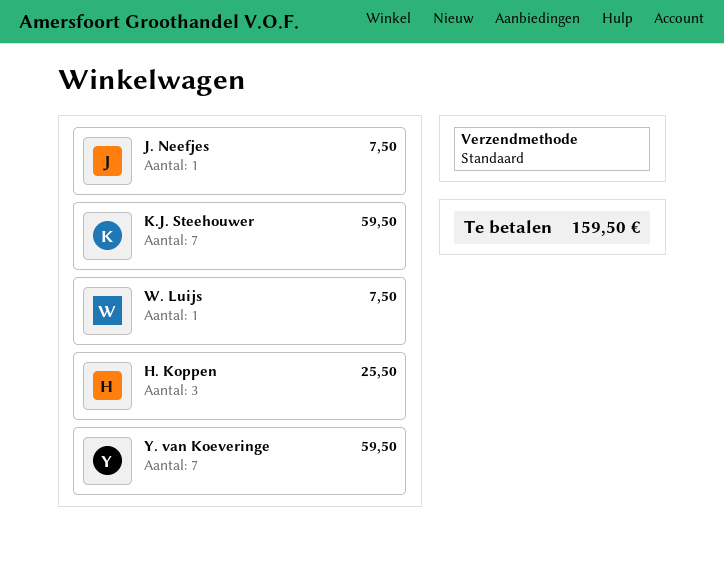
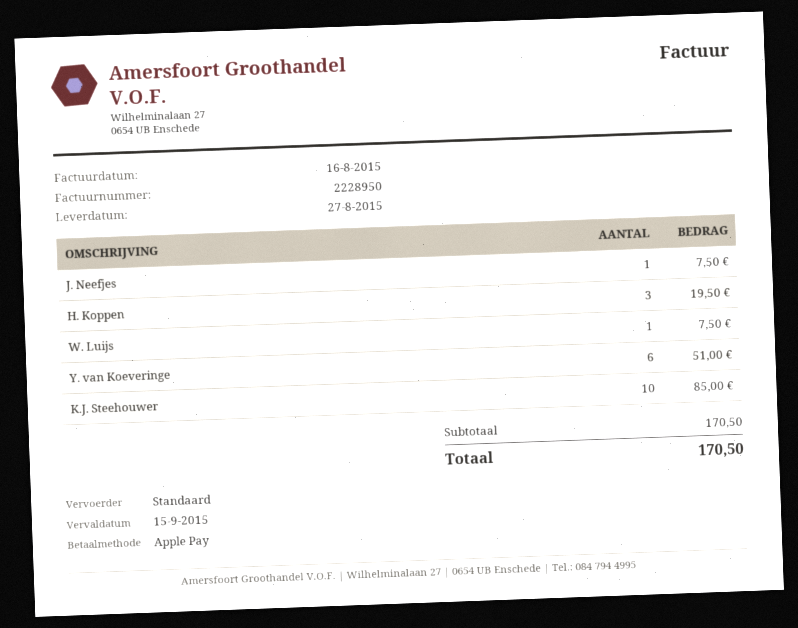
K.J. Steehouwer: 7 for 59.50 -> 10 for 85.00
H. Koppen: 3 for 25.50 -> 3 for 19.50
Y. van Koeveringe: 7 for 59.50 -> 6 for 51.00
total: 159.50 -> 170.50

